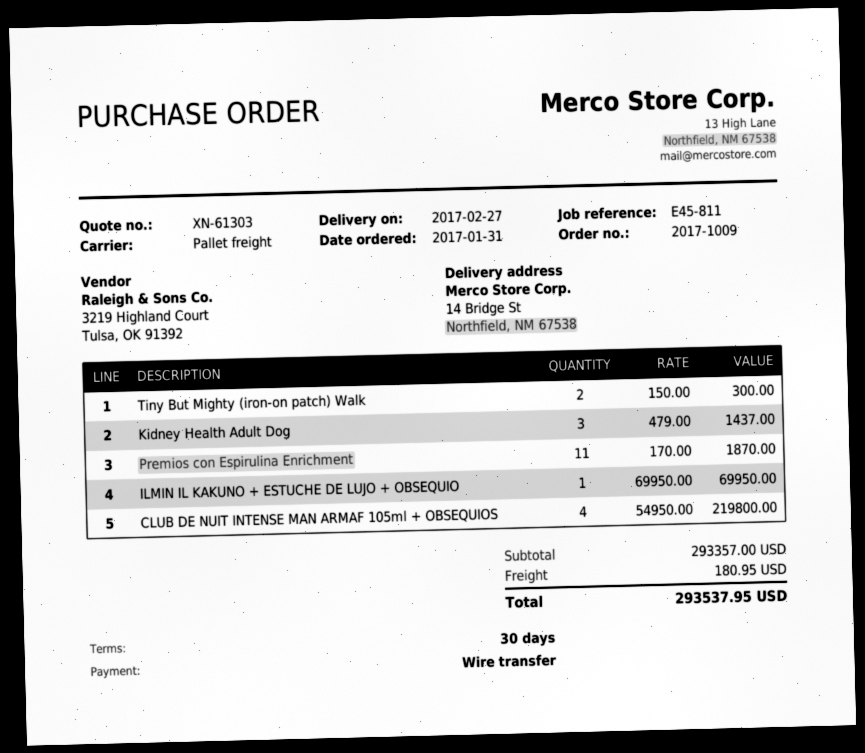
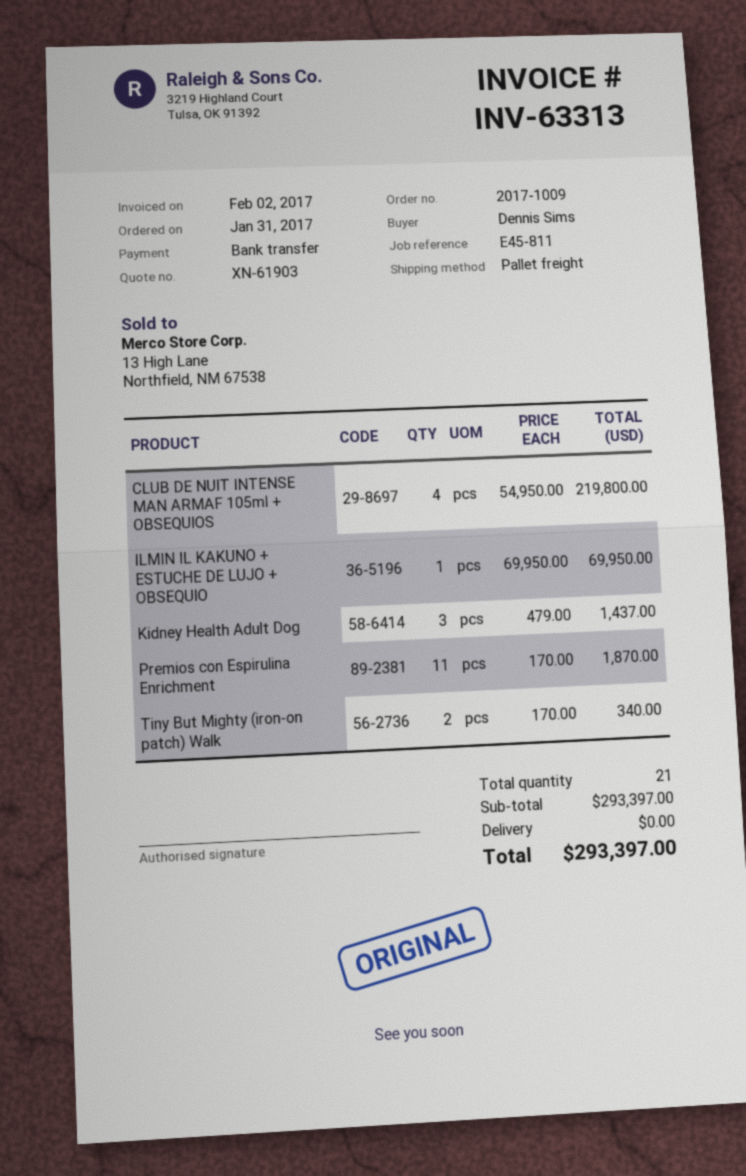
quote number: XN-61303 -> XN-61903
Tiny But Mighty (iron-on patch) Walk: 2 x 150.00 = 300.00 -> 2 x 170.00 = 340.00
subtotal: 293357.00 -> 293397.00
shipping: 180.95 -> 0.00
total: 293537.95 -> 293397.00

